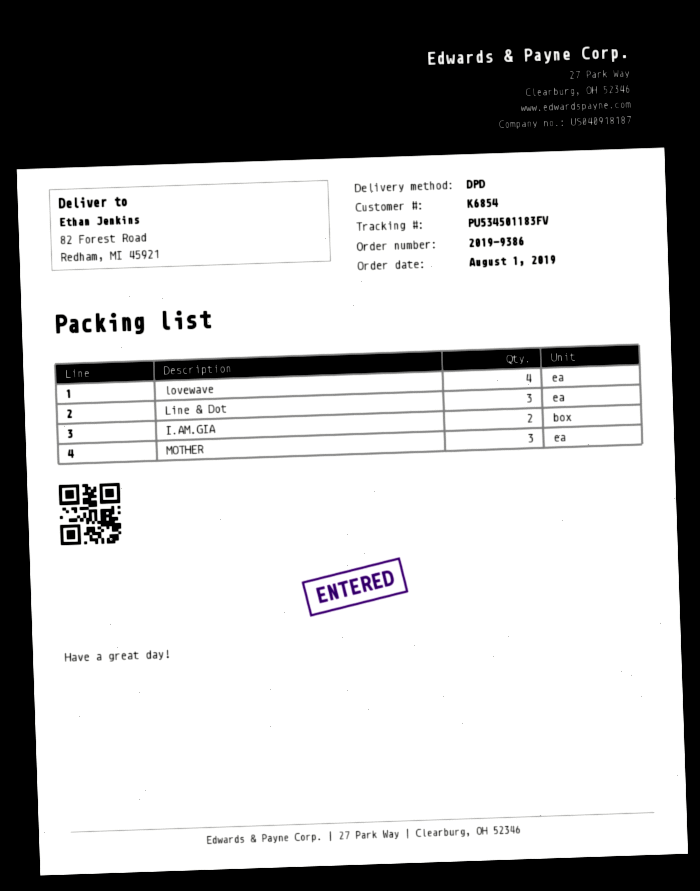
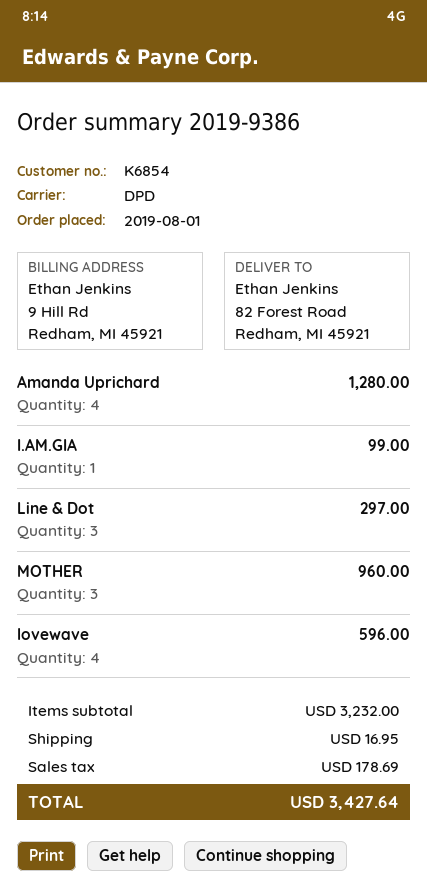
I.AM.GIA: 2 -> 1
Amanda Uprichard: none -> 4

